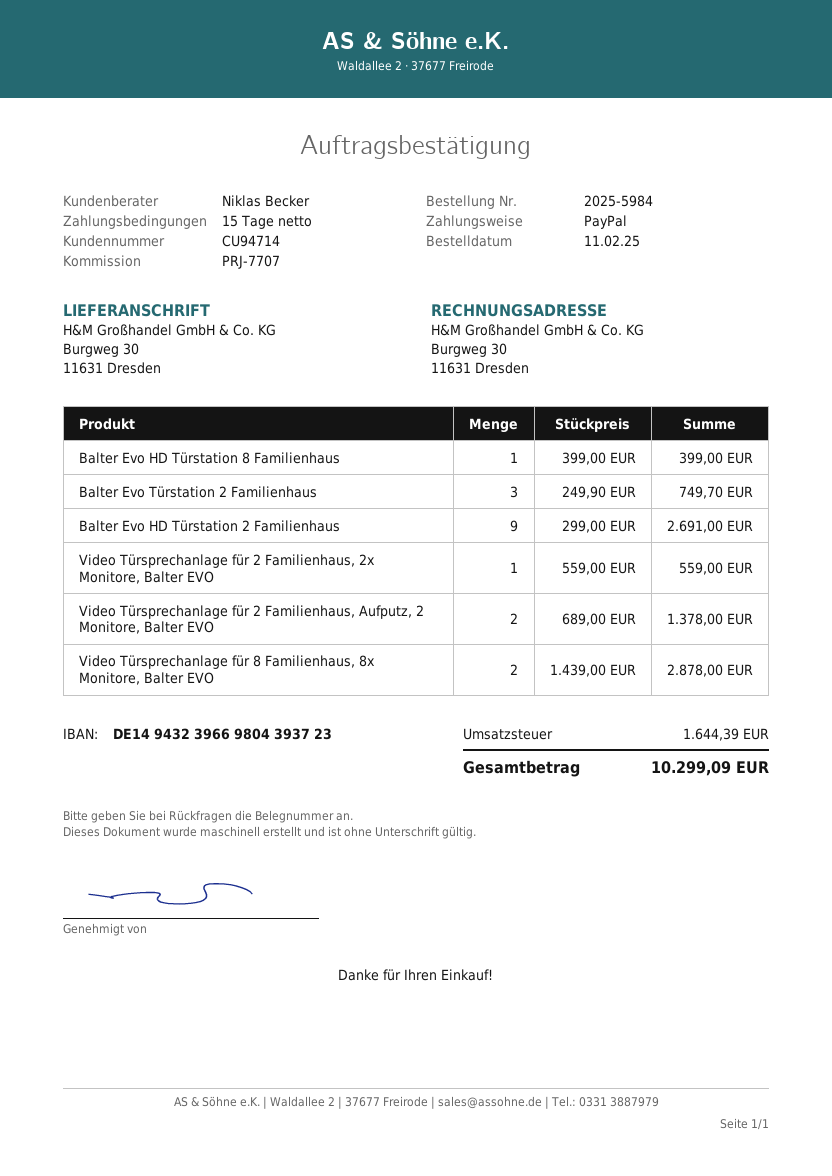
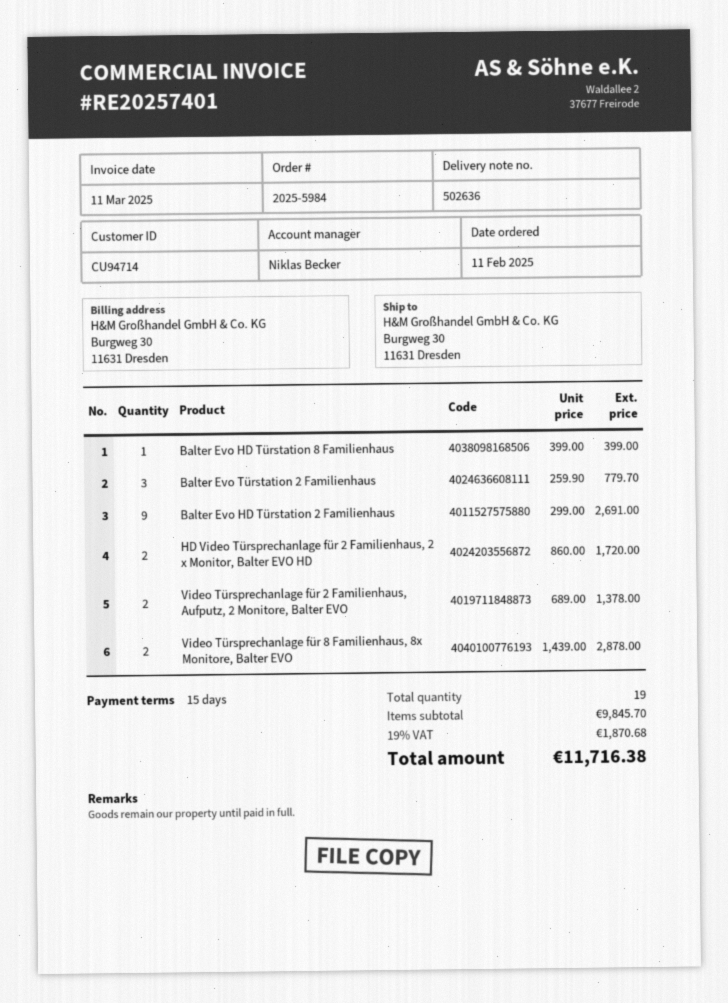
Balter Evo Türstation 2 Familienhaus: 3 x 249.90 = 749.70 -> 3 x 259.90 = 779.70
Video Türsprechanlage für 2 Familienhaus, 2x Monitore, Balter EVO: 1 x 559.00 = 559.00 -> none
HD Video Türsprechanlage für 2 Familienhaus, 2 x Monitor, Balter EVO HD: none -> 2 x 860.00 = 1720.00
tax: 1644.39 -> 1870.68
total: 10299.09 -> 11716.38

